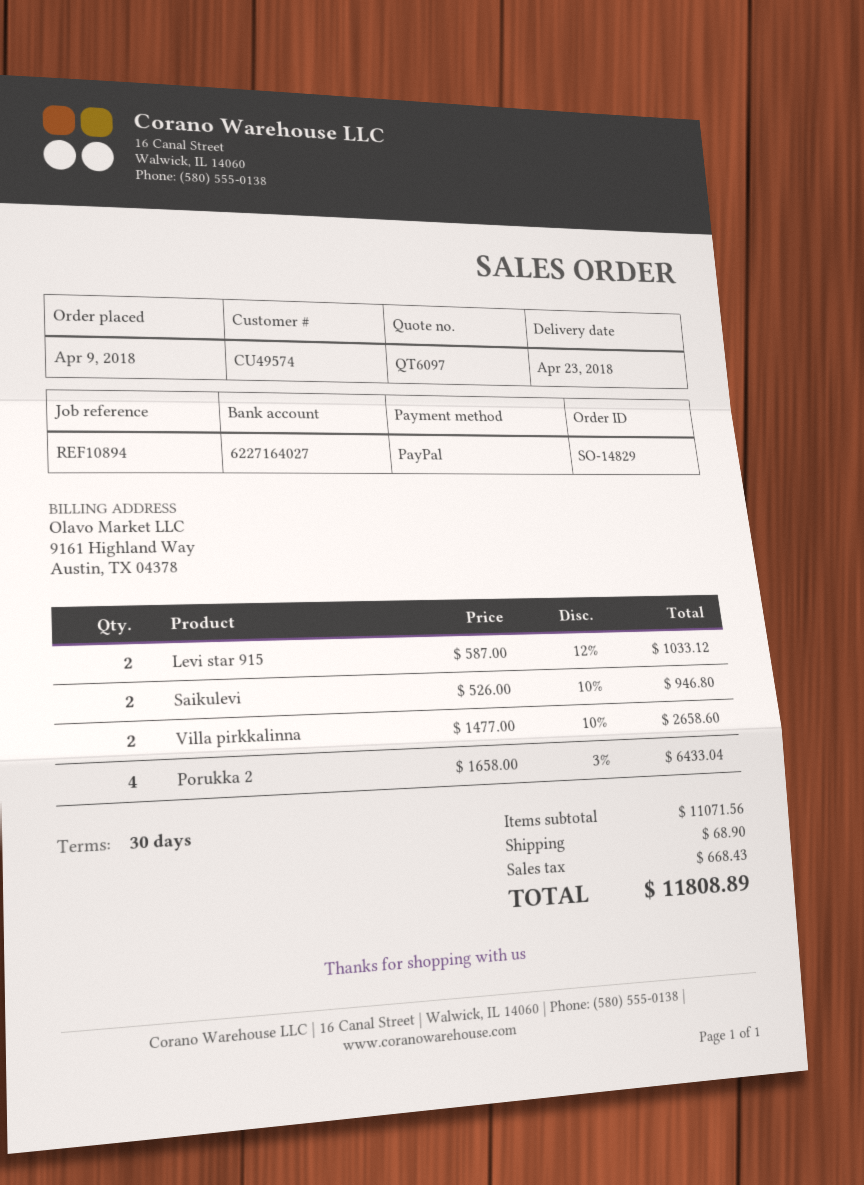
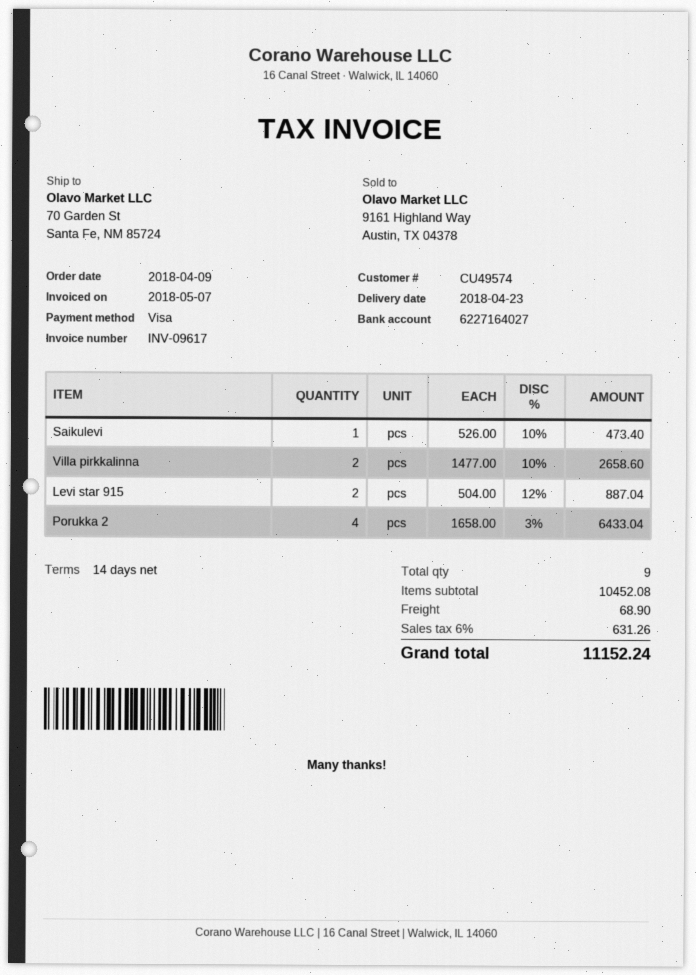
payment terms: 30 days -> 14 days
payment method: PayPal -> Visa
Levi star 915: 2 x 587.00 - 12% = 1033.12 -> 2 x 504.00 - 12% = 887.04
Saikulevi: 2 x 526.00 - 10% = 946.80 -> 1 x 526.00 - 10% = 473.40
subtotal: 11071.56 -> 10452.08
tax: 668.43 -> 631.26
total: 11808.89 -> 11152.24

